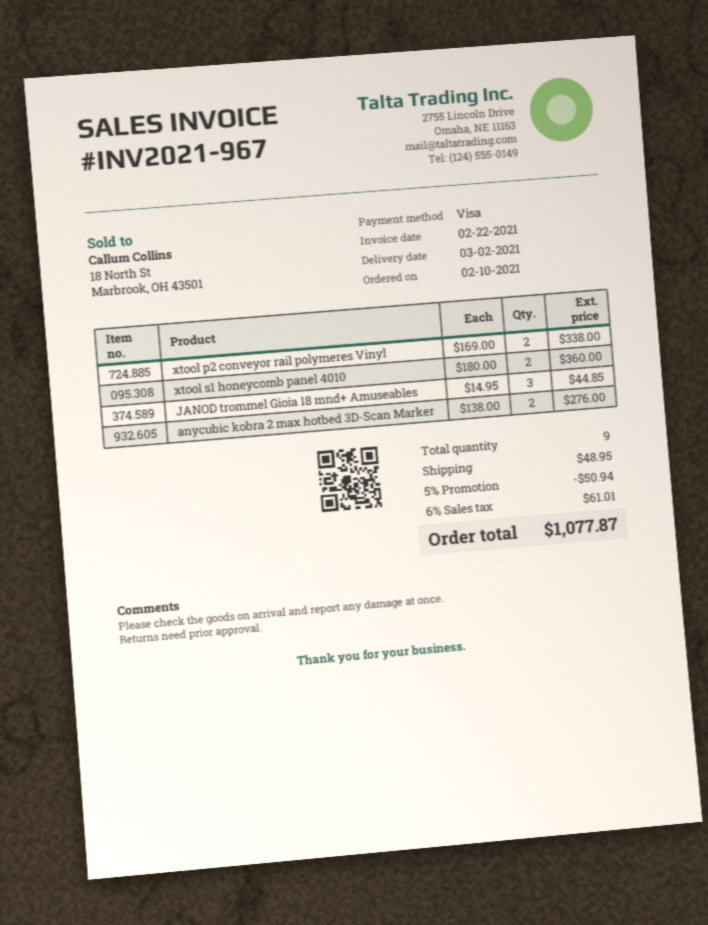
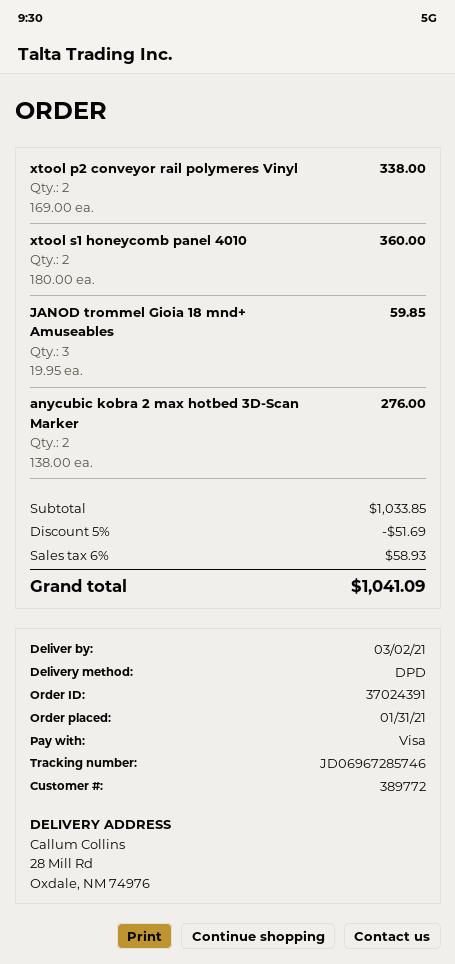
order date: 2021-02-10 -> 2021-01-31
JANOD trommel Gioia 18 mnd+ Amuseables: 3 x 14.95 = 44.85 -> 3 x 19.95 = 59.85
discount: 5% = 50.94 -> 5% = 51.69
shipping: 48.95 -> none
tax: 6% = 61.01 -> 6% = 58.93
total: 1077.87 -> 1041.09

